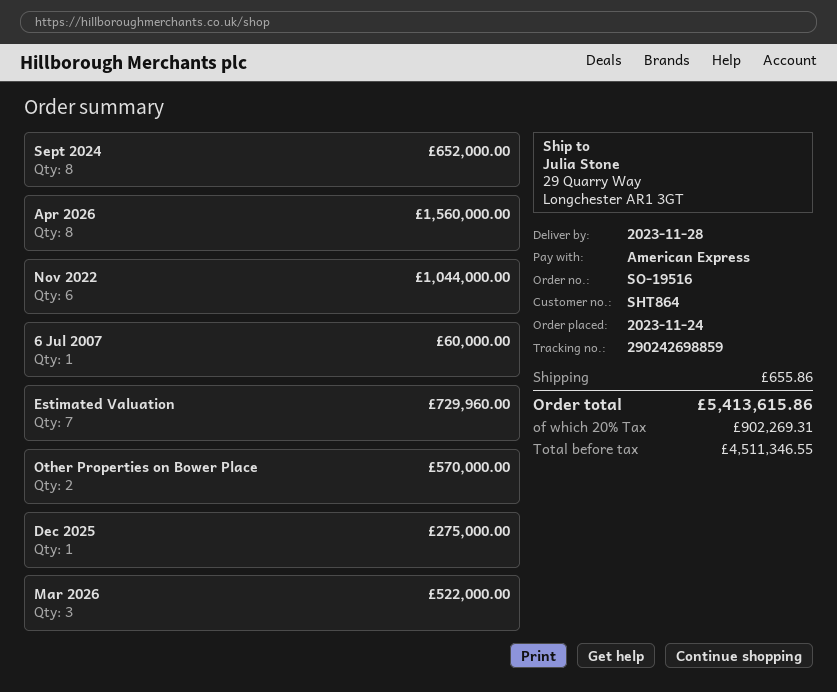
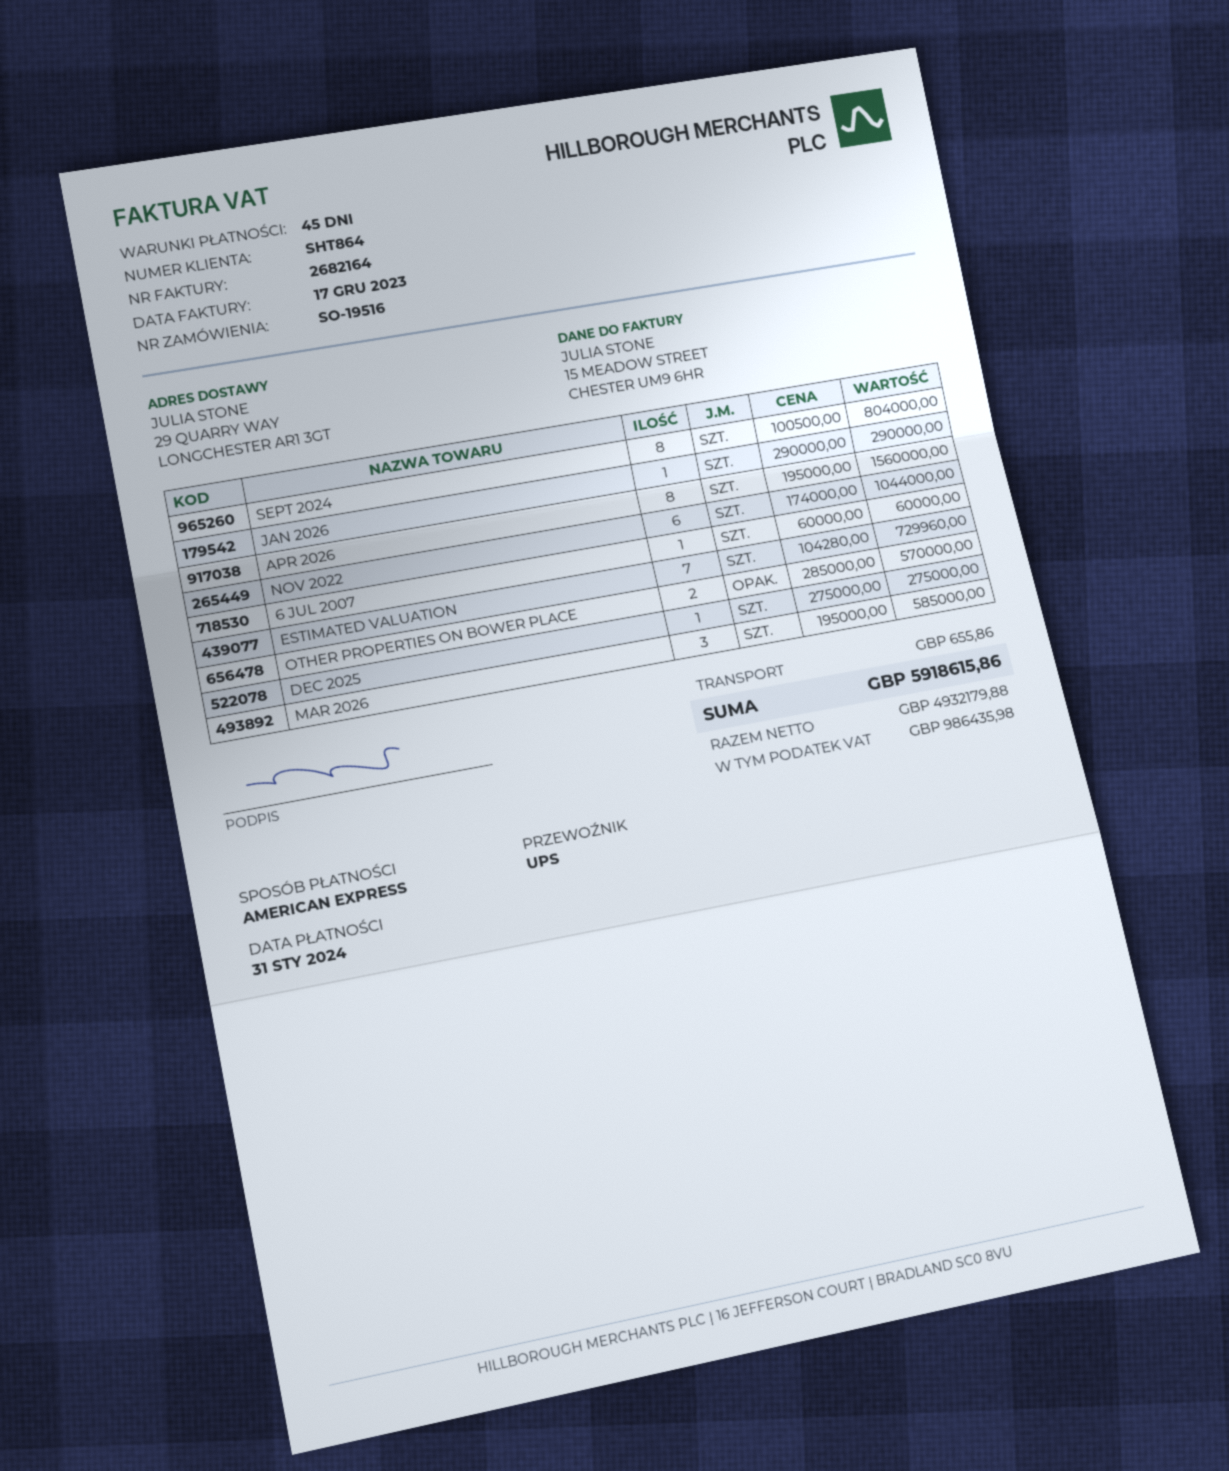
Sept 2024: 8 for 652000.00 -> 8 for 804000.00
Mar 2026: 3 for 522000.00 -> 3 for 585000.00
JAN 2026: none -> 1 for 290000.00
net: 4511346.55 -> 4932179.88
tax: 902269.31 -> 986435.98
total: 5413615.86 -> 5918615.86

